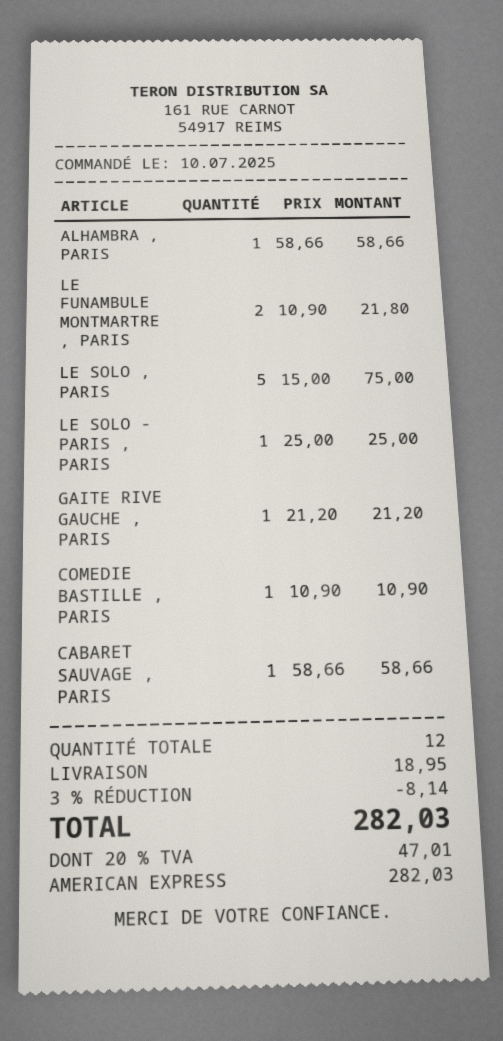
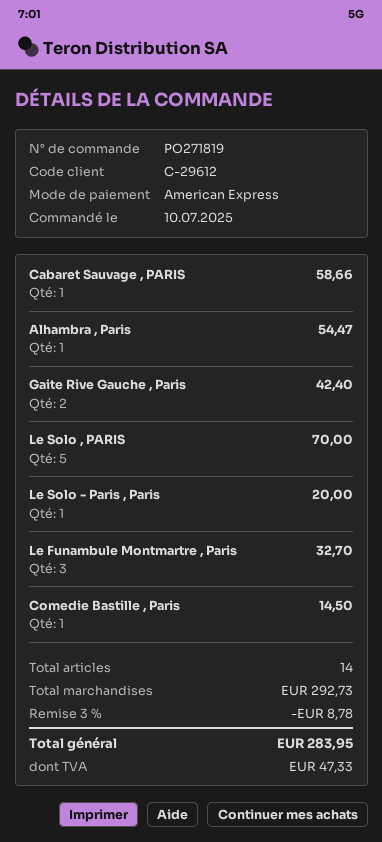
ALHAMBRA , PARIS: 1 for 58.66 -> 1 for 54.47
LE FUNAMBULE MONTMARTRE , PARIS: 2 for 21.80 -> 3 for 32.70
LE SOLO , PARIS: 5 for 75.00 -> 5 for 70.00
LE SOLO - PARIS , PARIS: 1 for 25.00 -> 1 for 20.00
GAITE RIVE GAUCHE , PARIS: 1 for 21.20 -> 2 for 42.40
COMEDIE BASTILLE , PARIS: 1 for 10.90 -> 1 for 14.50
total quantity: 12 -> 14
discount: 3% = 8.14 -> 3% = 8.78
shipping: 18.95 -> none
tax: 47.01 -> 47.33
total: 282.03 -> 283.95

